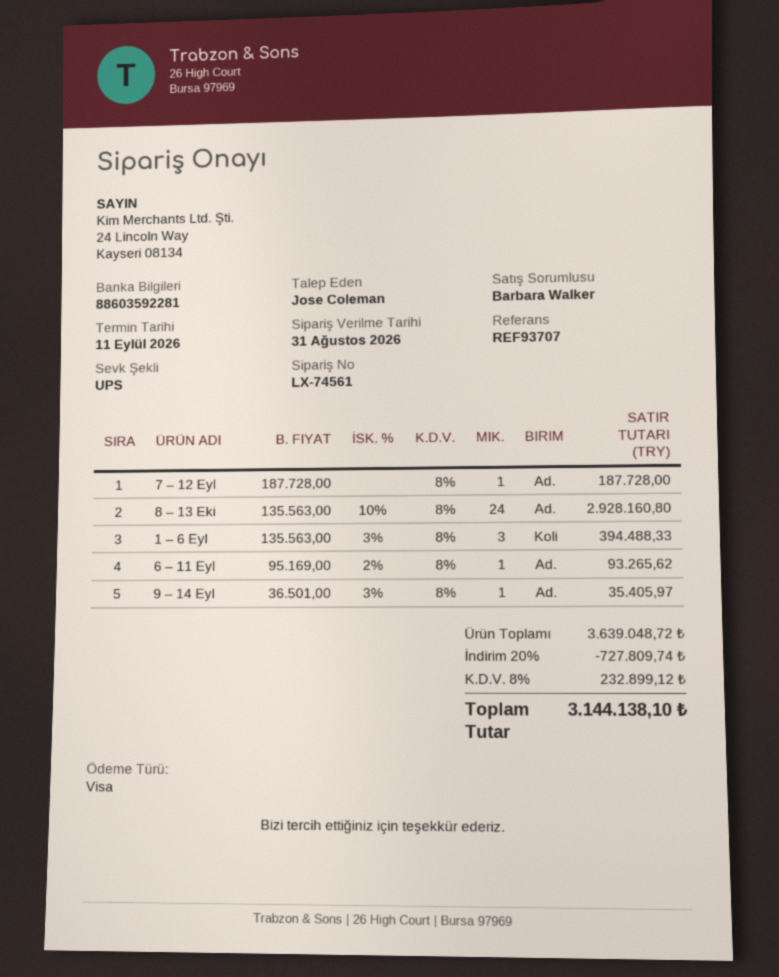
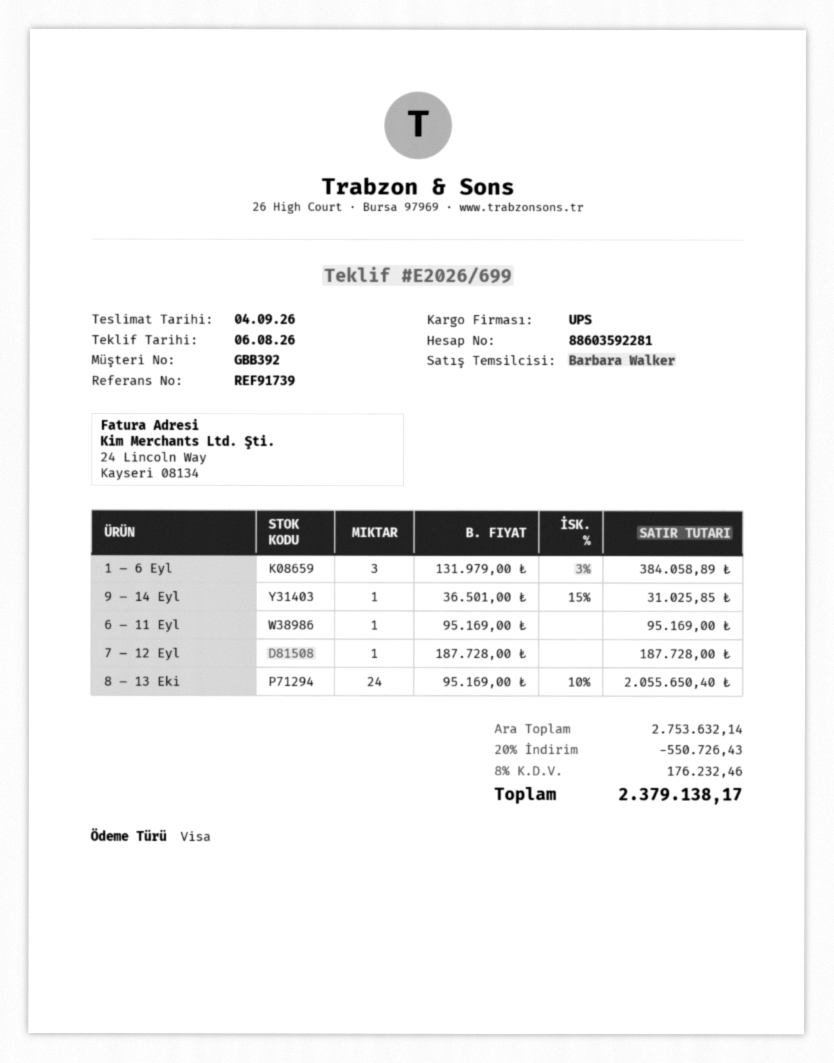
delivery date: 2026-09-11 -> 2026-09-04
reference: REF93707 -> REF91739
8 – 13 Eki: 24 x 135563.00 - 10% = 2928160.80 -> 24 x 95169.00 - 10% = 2055650.40
1 – 6 Eyl: 3 x 135563.00 - 3% = 394488.33 -> 3 x 131979.00 - 3% = 384058.89
6 – 11 Eyl: 1 x 95169.00 - 2% = 93265.62 -> 1 x 95169.00 = 95169.00
9 – 14 Eyl: 1 x 36501.00 - 3% = 35405.97 -> 1 x 36501.00 - 15% = 31025.85
subtotal: 3639048.72 -> 2753632.14
discount: 20% = 727809.74 -> 20% = 550726.43
tax: 8% = 232899.12 -> 8% = 176232.46
total: 3144138.10 -> 2379138.17

